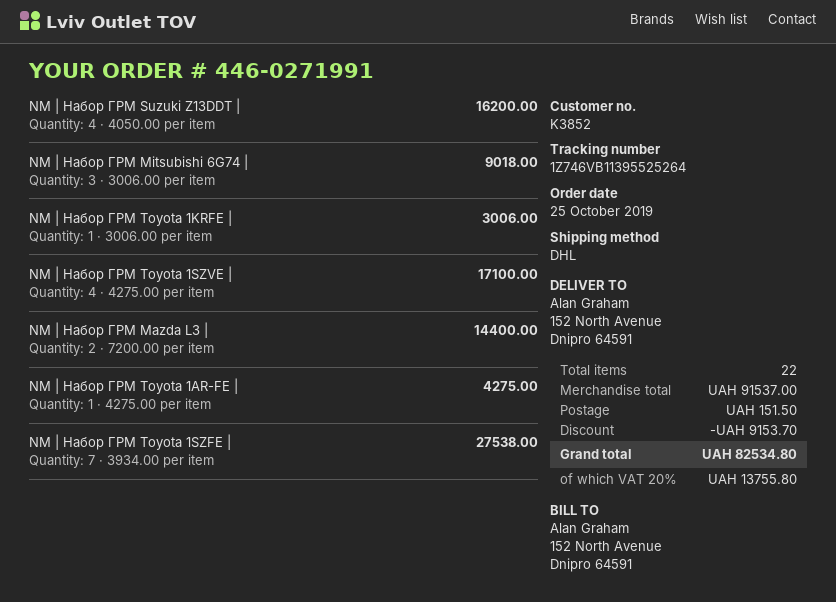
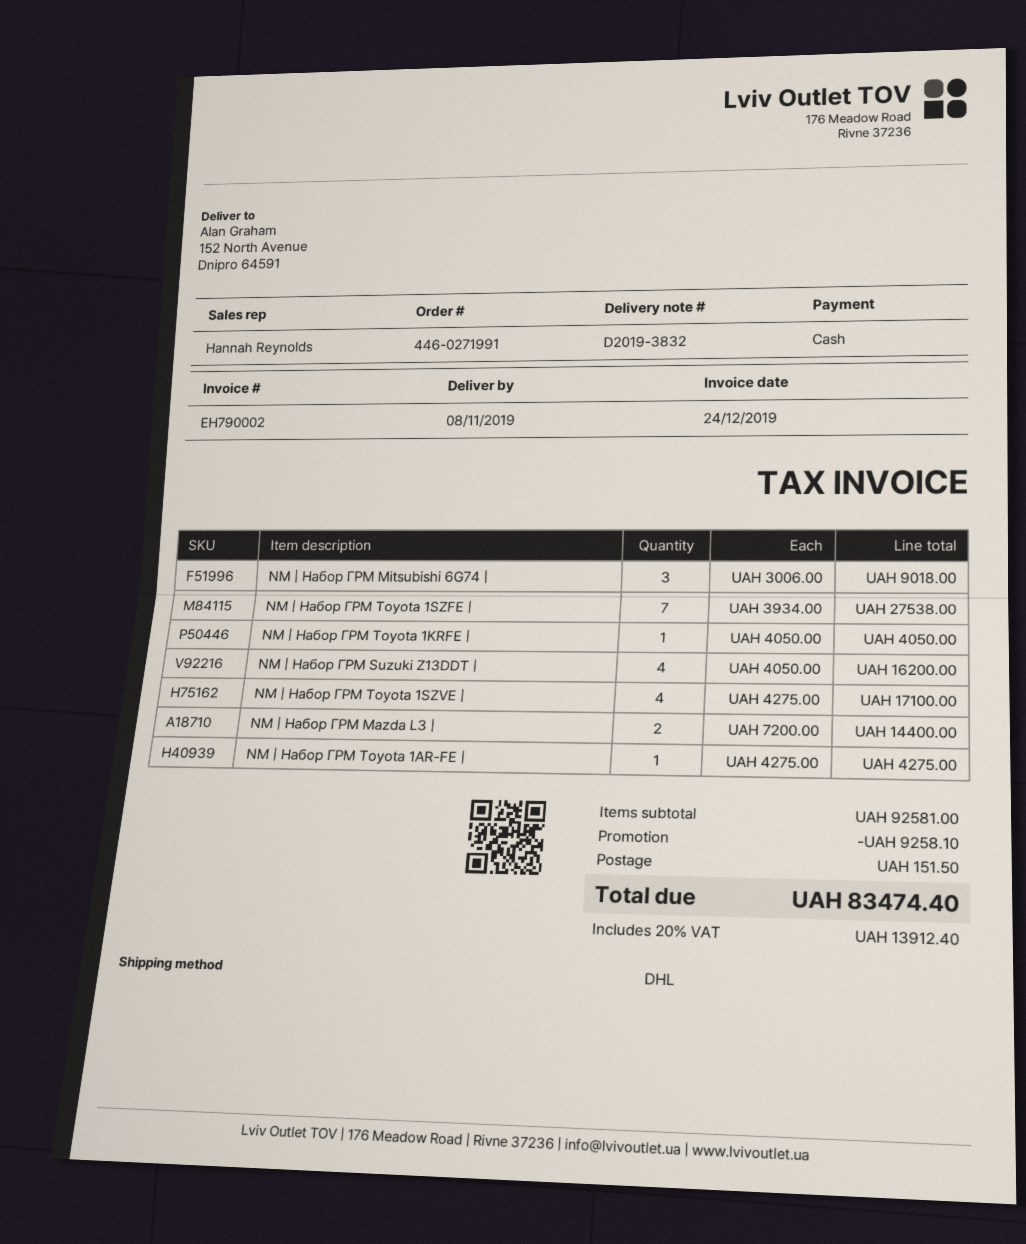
NM | Набор ГРМ Toyota 1KRFE |: 1 x 3006.00 = 3006.00 -> 1 x 4050.00 = 4050.00
subtotal: 91537.00 -> 92581.00
discount: 9153.70 -> 9258.10
tax: 20% = 13755.80 -> 20% = 13912.40
total: 82534.80 -> 83474.40

